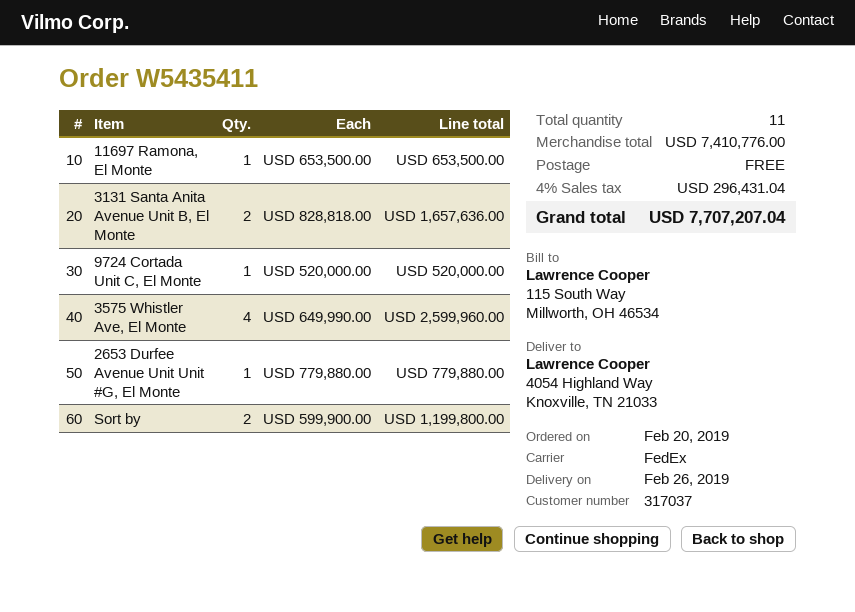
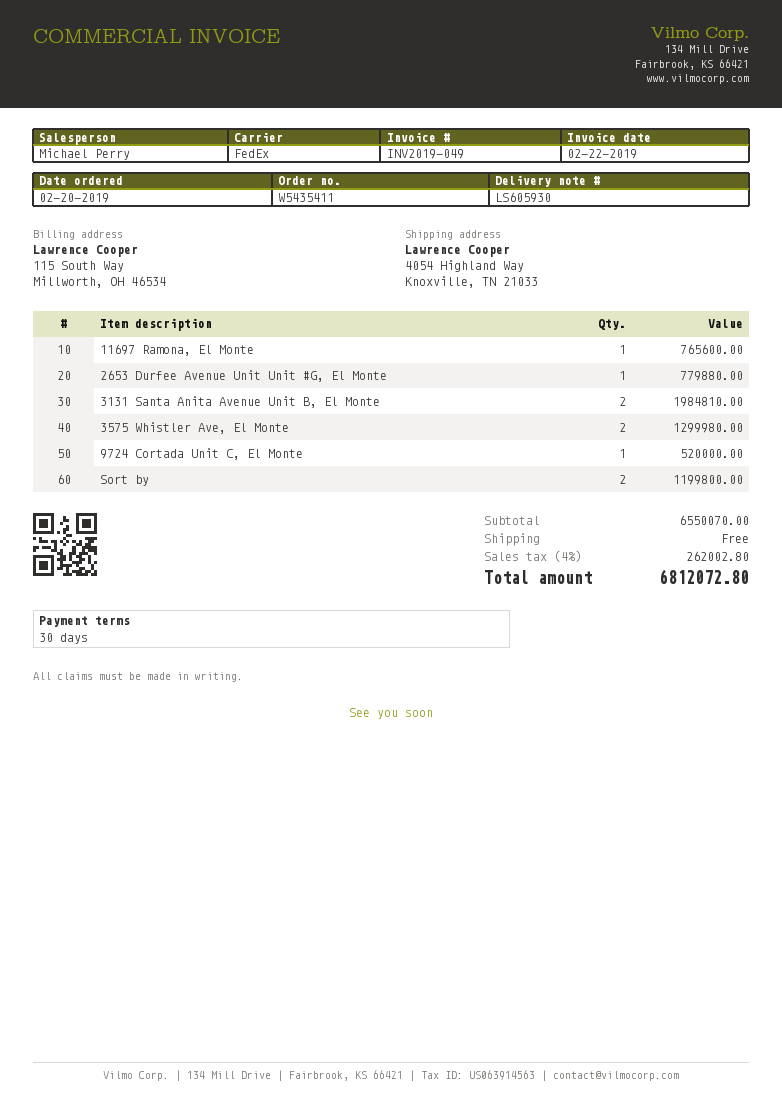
11697 Ramona, El Monte: 1 for 653500.00 -> 1 for 765600.00
3131 Santa Anita Avenue Unit B, El Monte: 2 for 1657636.00 -> 2 for 1984810.00
3575 Whistler Ave, El Monte: 4 for 2599960.00 -> 2 for 1299980.00
subtotal: 7410776.00 -> 6550070.00
tax: 4% = 296431.04 -> 4% = 262002.80
total: 7707207.04 -> 6812072.80

